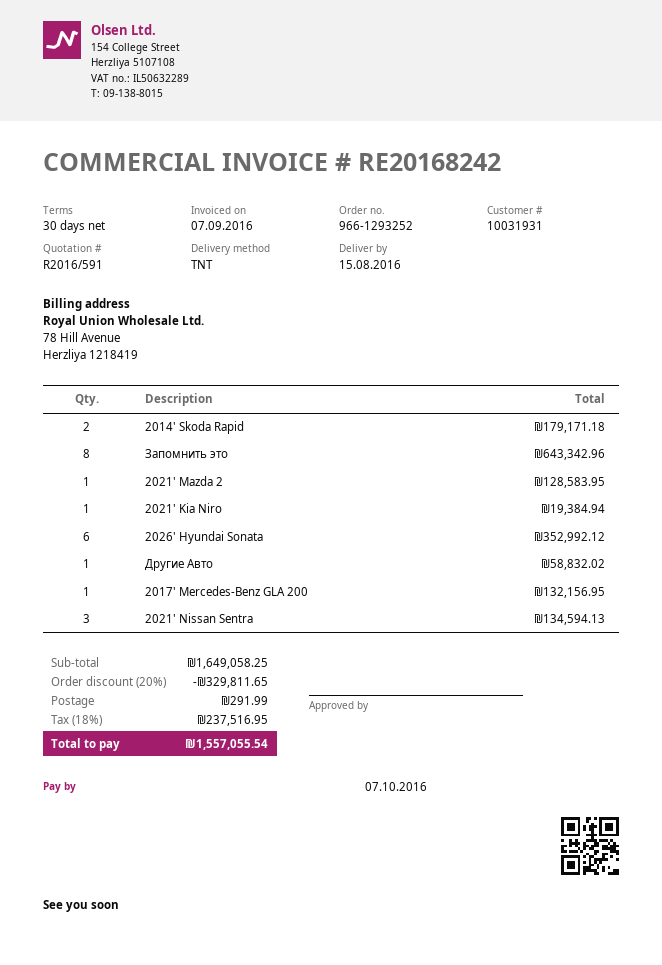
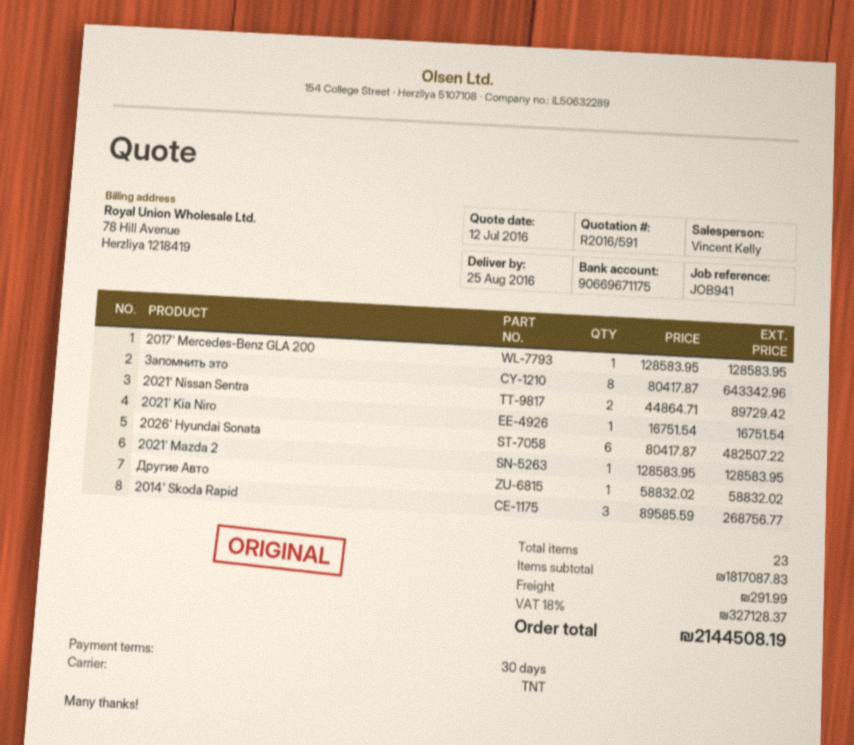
delivery date: 2016-08-15 -> 2016-08-25
2014' Skoda Rapid: 2 for 179171.18 -> 3 for 268756.77
2021' Kia Niro: 1 for 19384.94 -> 1 for 16751.54
2026' Hyundai Sonata: 6 for 352992.12 -> 6 for 482507.22
2017' Mercedes-Benz GLA 200: 1 for 132156.95 -> 1 for 128583.95
2021' Nissan Sentra: 3 for 134594.13 -> 2 for 89729.42
subtotal: 1649058.25 -> 1817087.83
discount: 20% = 329811.65 -> none
tax: 18% = 237516.95 -> 18% = 327128.37
total: 1557055.54 -> 2144508.19

